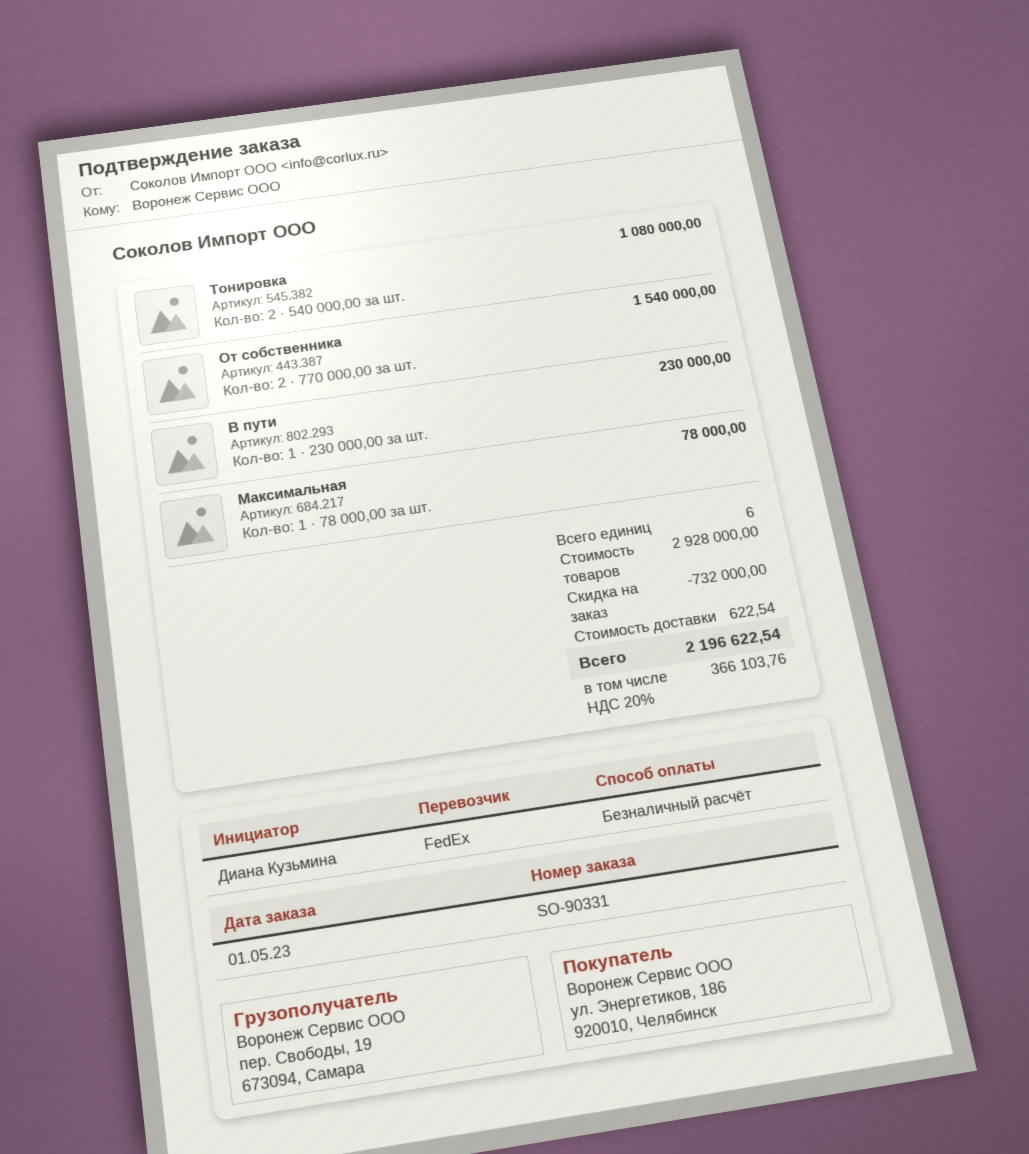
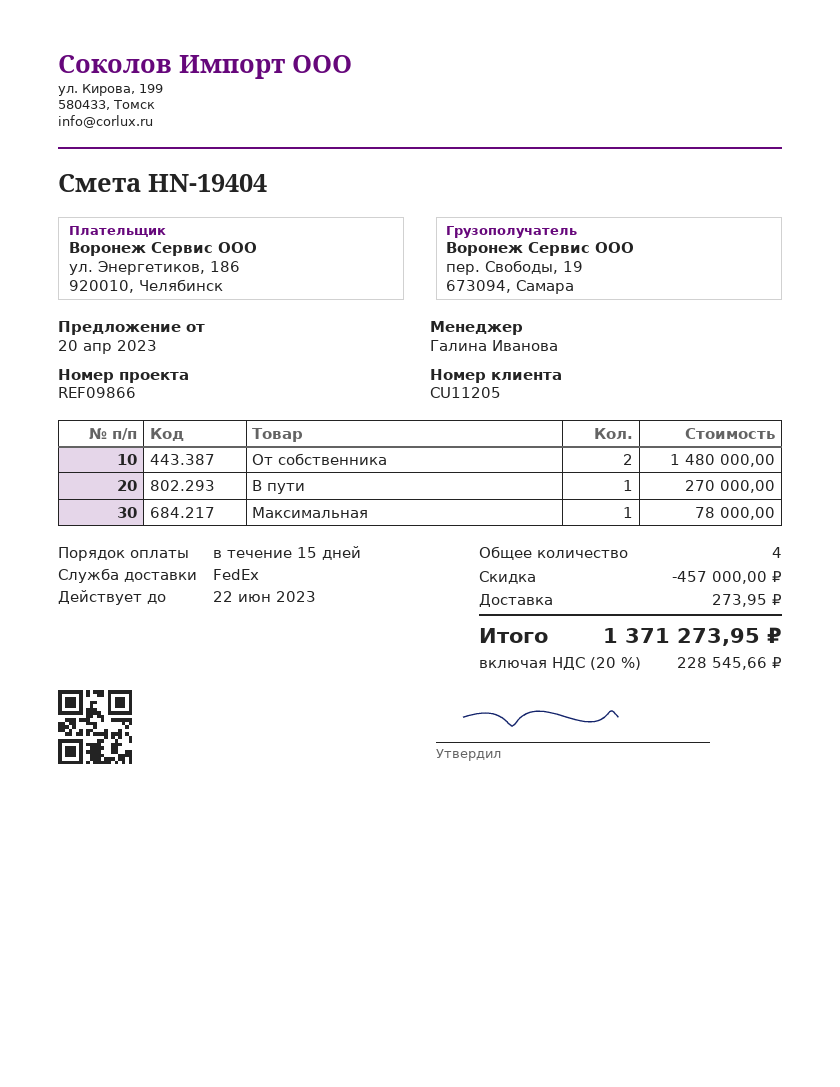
Тонировка: 2 for 1080000.00 -> none
От собственника: 2 for 1540000.00 -> 2 for 1480000.00
В пути: 1 for 230000.00 -> 1 for 270000.00
total quantity: 6 -> 4
discount: 732000.00 -> 457000.00
shipping: 622.54 -> 273.95
tax: 20% = 366103.76 -> 20% = 228545.66
total: 2196622.54 -> 1371273.95

